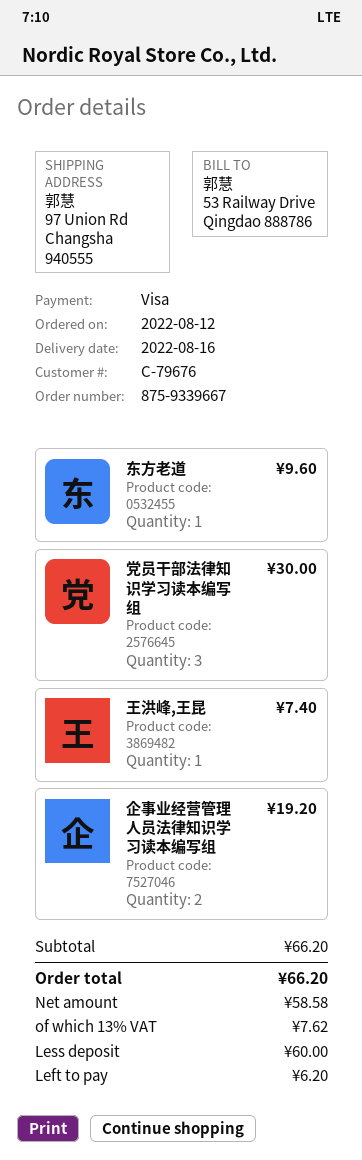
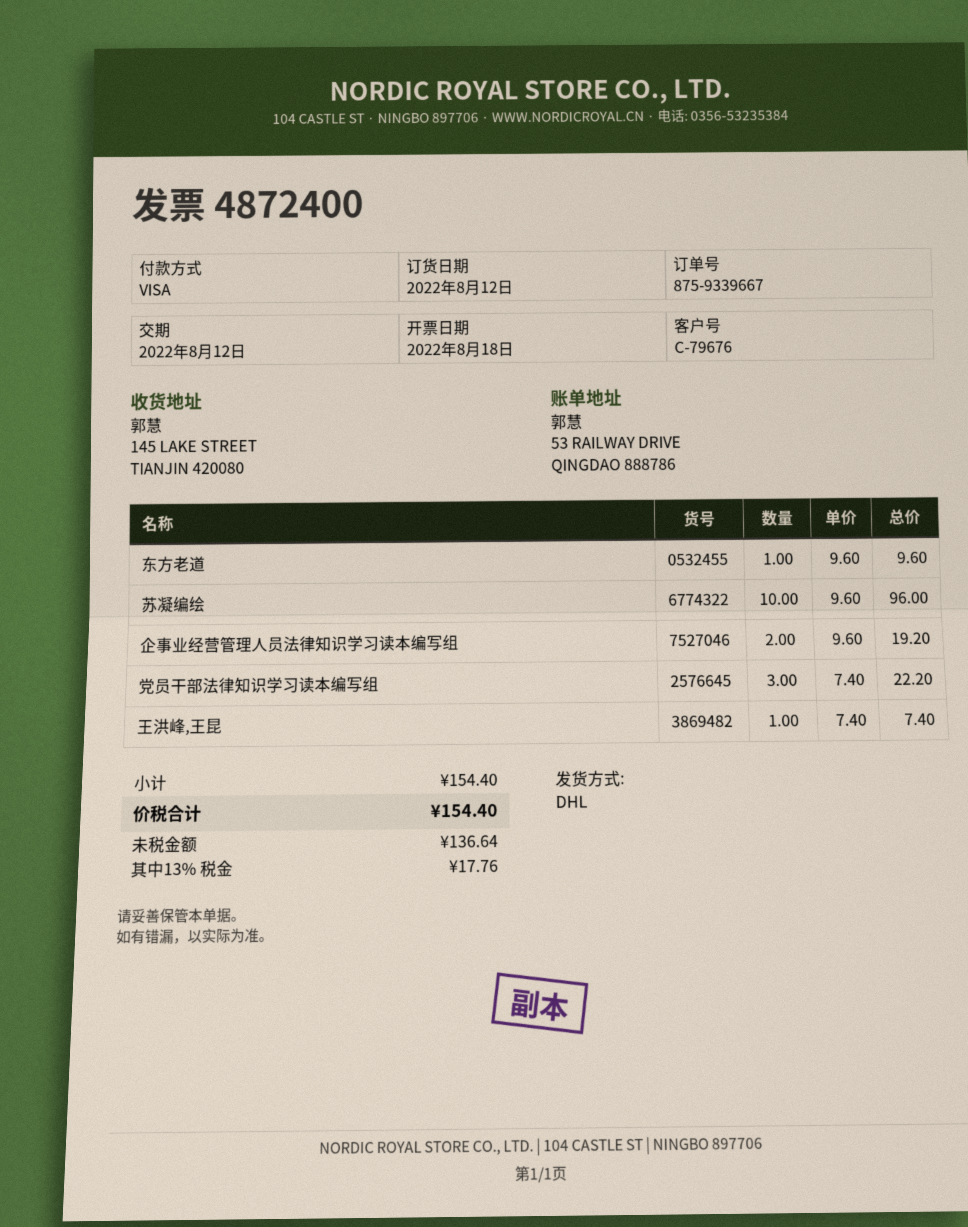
delivery date: 2022-08-16 -> 2022-08-12
ship to: 97 Union Rd, Changsha 940555 -> 145 LAKE STREET, TIANJIN 420080
党员干部法律知识学习读本编写组: 3 for 30.00 -> 3 for 22.20
苏凝编绘: none -> 10 for 96.00
subtotal: 66.20 -> 154.40
net: 58.58 -> 136.64
tax: 13% = 7.62 -> 13% = 17.76
total: 66.20 -> 154.40

